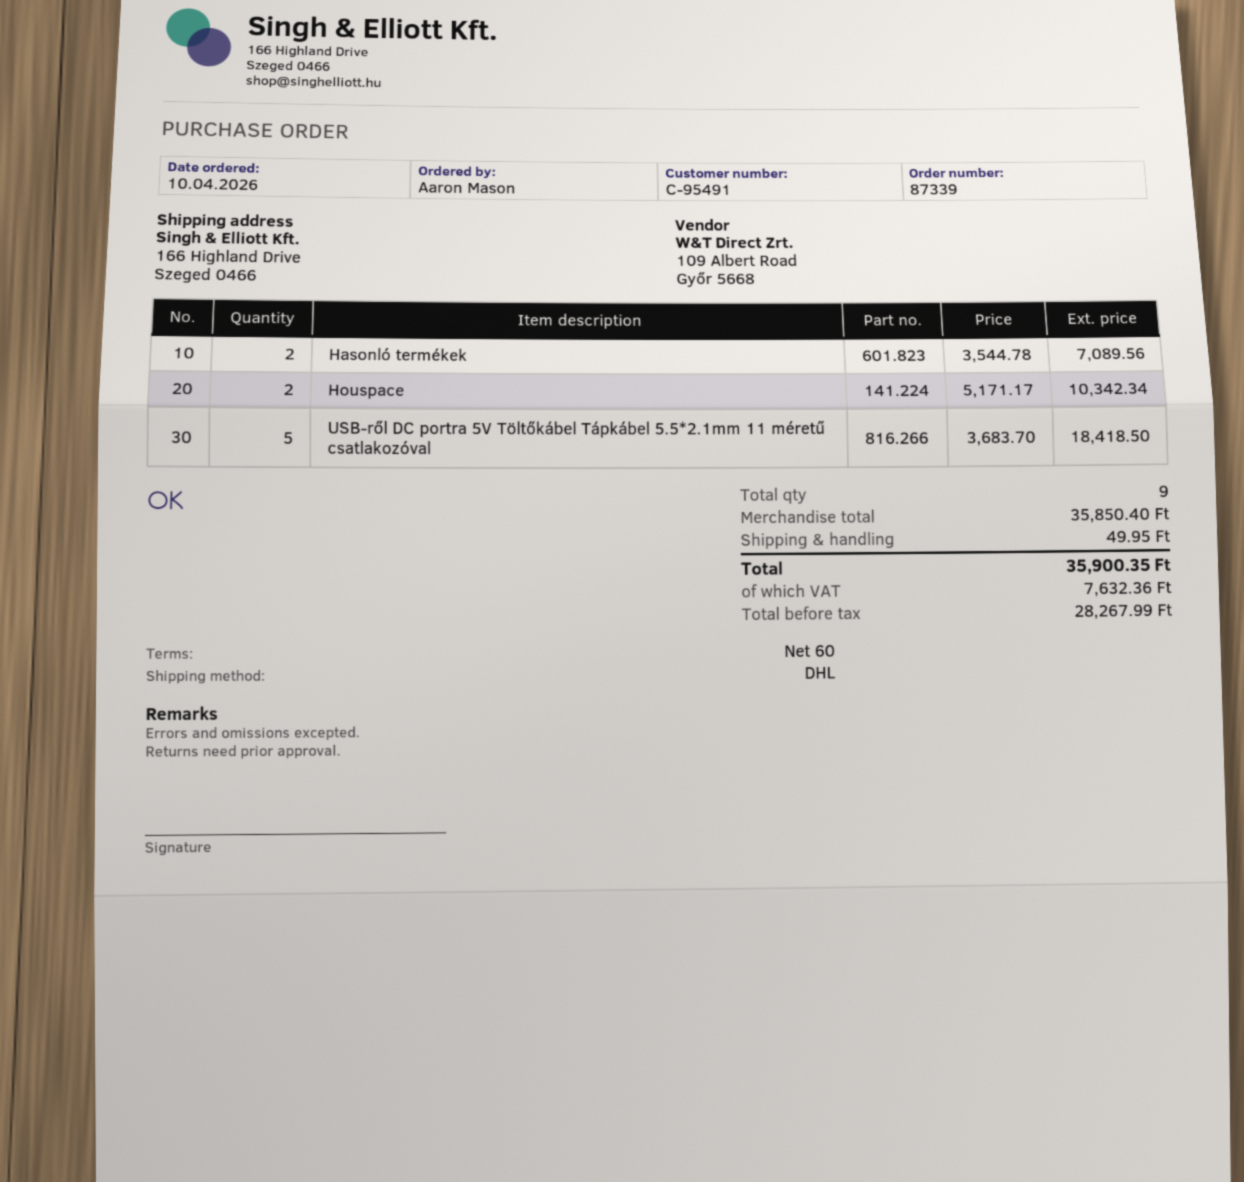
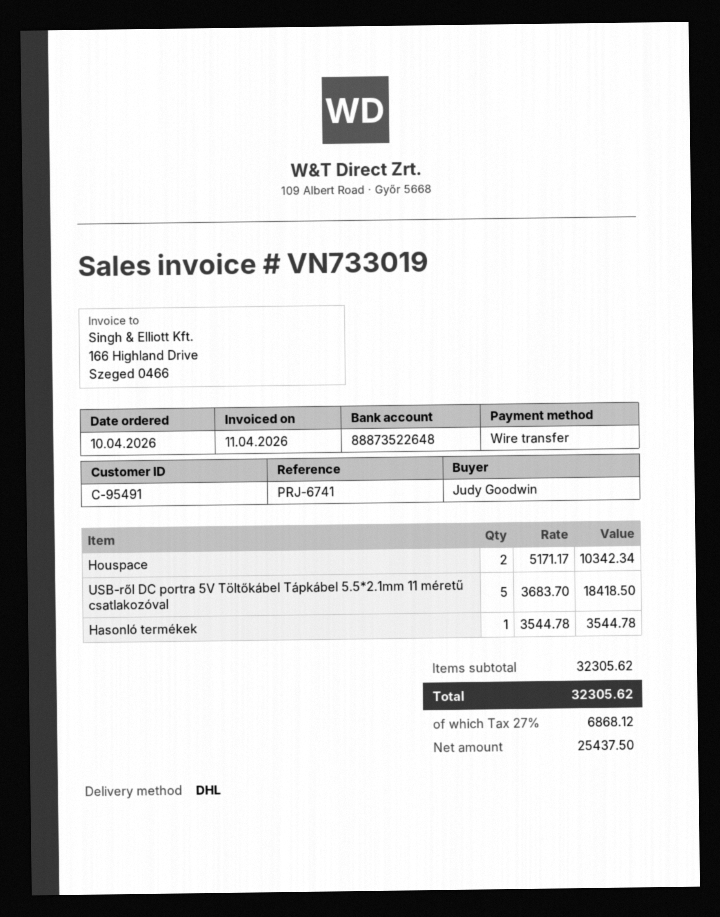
ordered by: Aaron Mason -> Judy Goodwin
Hasonló termékek: 2 x 3544.78 = 7089.56 -> 1 x 3544.78 = 3544.78
subtotal: 35850.40 -> 32305.62
shipping: 49.95 -> none
net: 28267.99 -> 25437.50
tax: 7632.36 -> 6868.12
total: 35900.35 -> 32305.62

